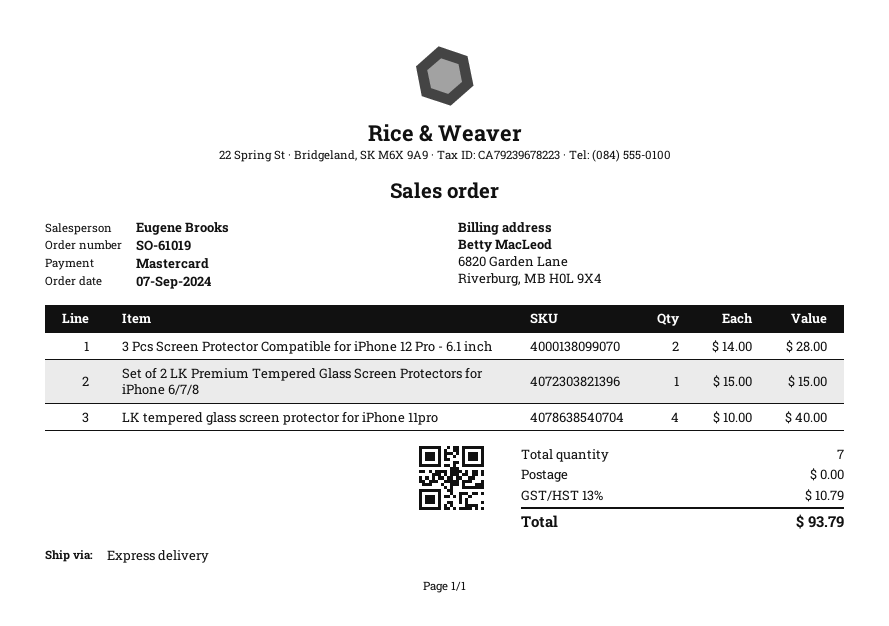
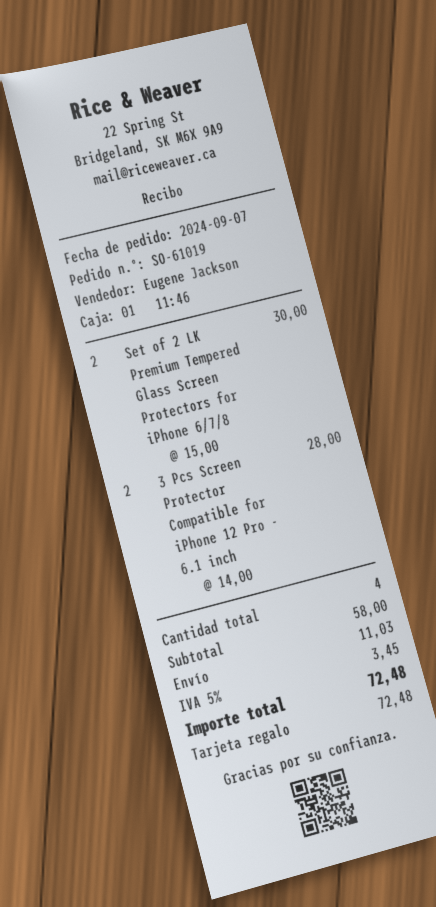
sales rep: Eugene Brooks -> Eugene Jackson
payment method: Mastercard -> gift card
Set of 2 LK Premium Tempered Glass Screen Protectors for iPhone 6/7/8: 1 x 15.00 = 15.00 -> 2 x 15.00 = 30.00
LK tempered glass screen protector for iPhone 11pro: 4 x 10.00 = 40.00 -> none
total quantity: 7 -> 4
shipping: 0.00 -> 11.03
tax: 13% = 10.79 -> 5% = 3.45
total: 93.79 -> 72.48

